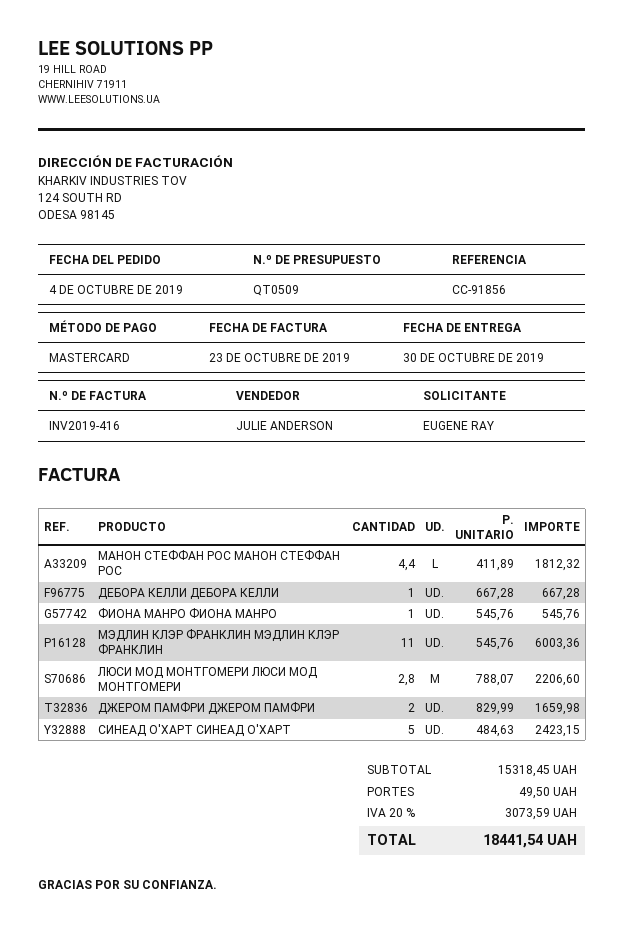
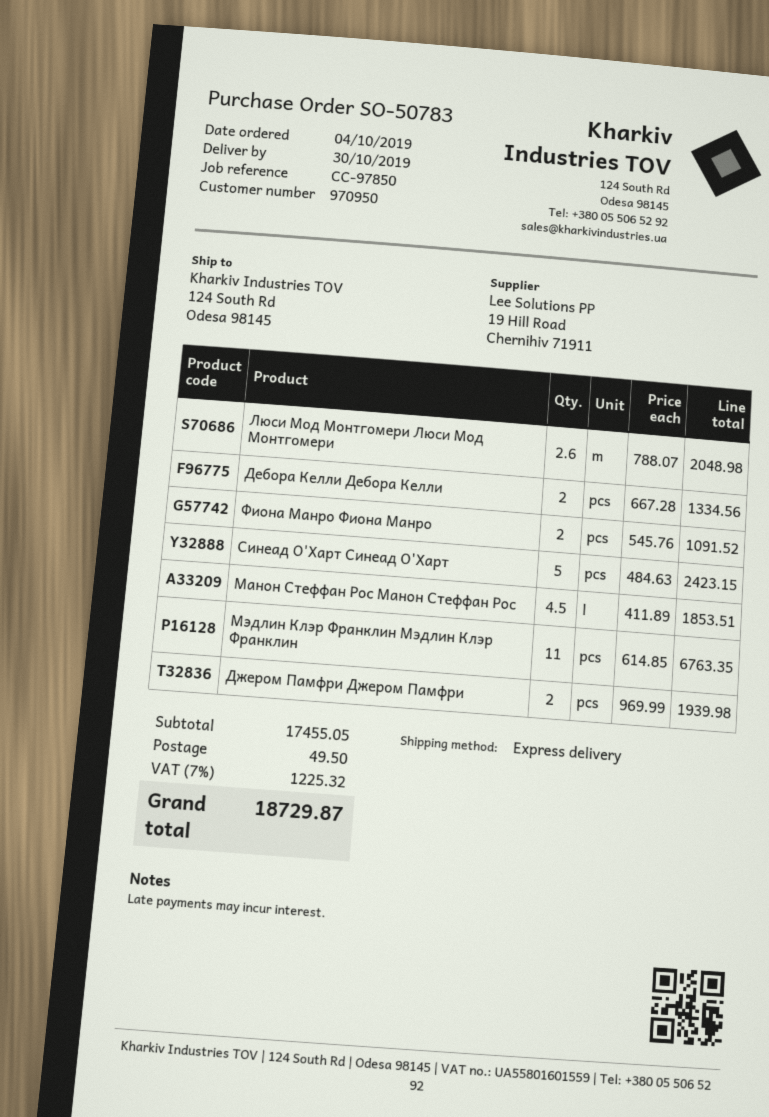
reference: CC-91856 -> CC-97850
МАНОН СТЕФФАН РОС МАНОН СТЕФФАН РОС: 4.4 x 411.89 = 1812.32 -> 4.5 x 411.89 = 1853.51
ДЕБОРА КЕЛЛИ ДЕБОРА КЕЛЛИ: 1 x 667.28 = 667.28 -> 2 x 667.28 = 1334.56
ФИОНА МАНРО ФИОНА МАНРО: 1 x 545.76 = 545.76 -> 2 x 545.76 = 1091.52
МЭДЛИН КЛЭР ФРАНКЛИН МЭДЛИН КЛЭР ФРАНКЛИН: 11 x 545.76 = 6003.36 -> 11 x 614.85 = 6763.35
ЛЮСИ МОД МОНТГОМЕРИ ЛЮСИ МОД МОНТГОМЕРИ: 2.8 x 788.07 = 2206.60 -> 2.6 x 788.07 = 2048.98
ДЖЕРОМ ПАМФРИ ДЖЕРОМ ПАМФРИ: 2 x 829.99 = 1659.98 -> 2 x 969.99 = 1939.98
subtotal: 15318.45 -> 17455.05
tax: 20% = 3073.59 -> 7% = 1225.32
total: 18441.54 -> 18729.87

